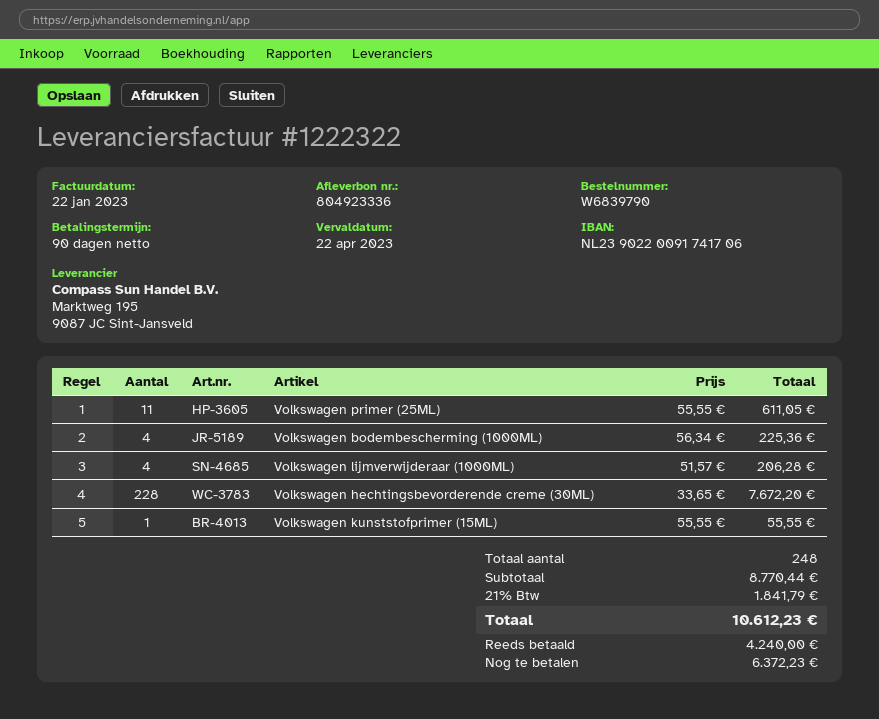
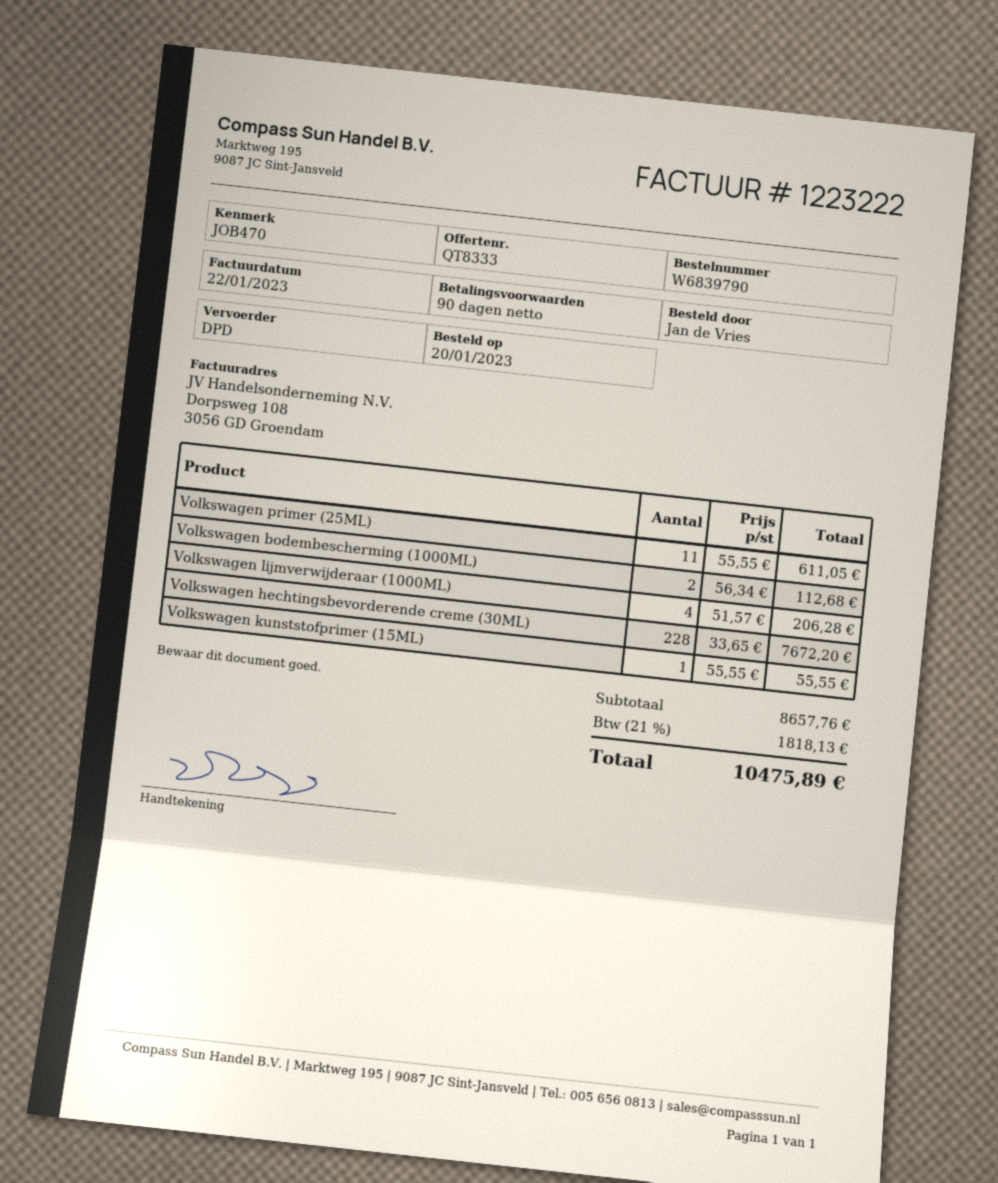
invoice number: 1222322 -> 1223222
Volkswagen bodembescherming (1000ML): 4 x 56.34 = 225.36 -> 2 x 56.34 = 112.68
subtotal: 8770.44 -> 8657.76
tax: 21% = 1841.79 -> 21% = 1818.13
total: 10612.23 -> 10475.89

